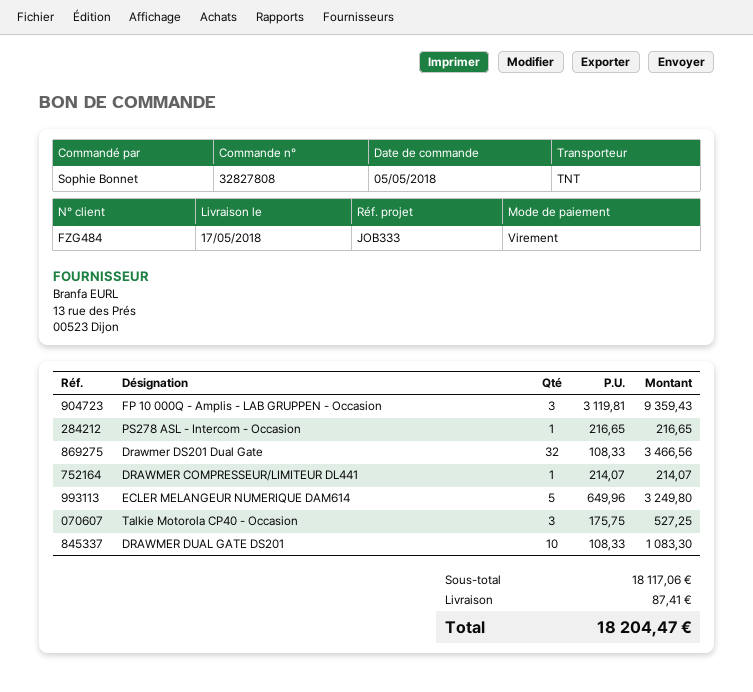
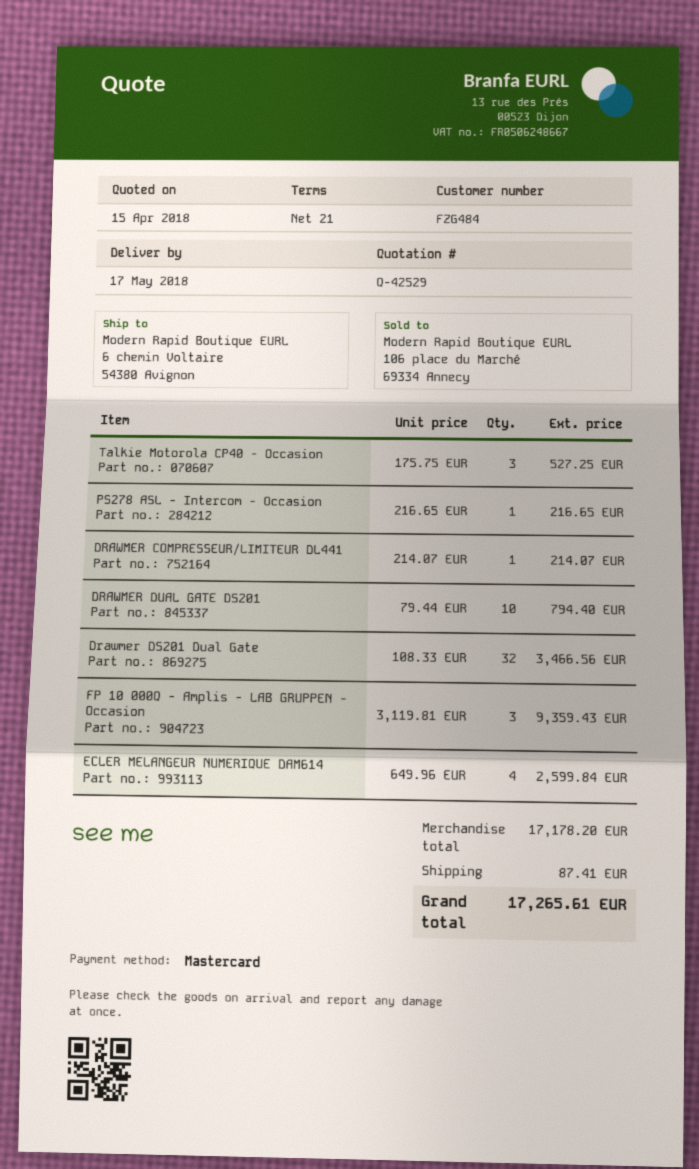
payment method: bank transfer -> Mastercard
ECLER MELANGEUR NUMERIQUE DAM614: 5 x 649.96 = 3249.80 -> 4 x 649.96 = 2599.84
DRAWMER DUAL GATE DS201: 10 x 108.33 = 1083.30 -> 10 x 79.44 = 794.40
subtotal: 18117.06 -> 17178.20
total: 18204.47 -> 17265.61

